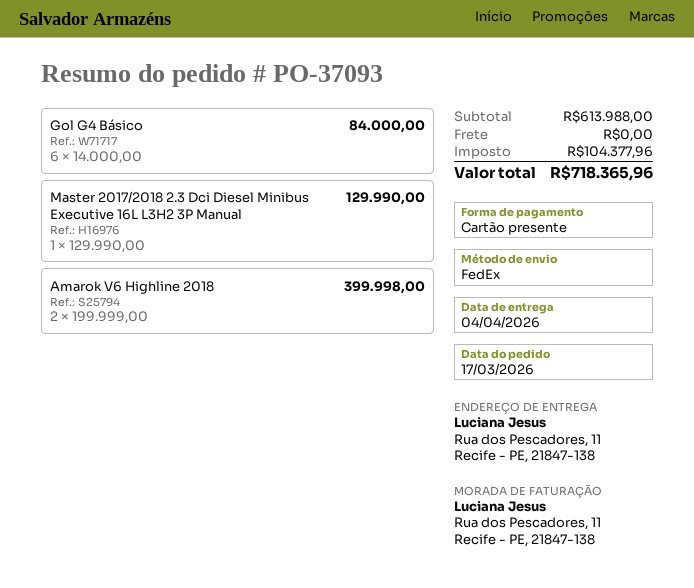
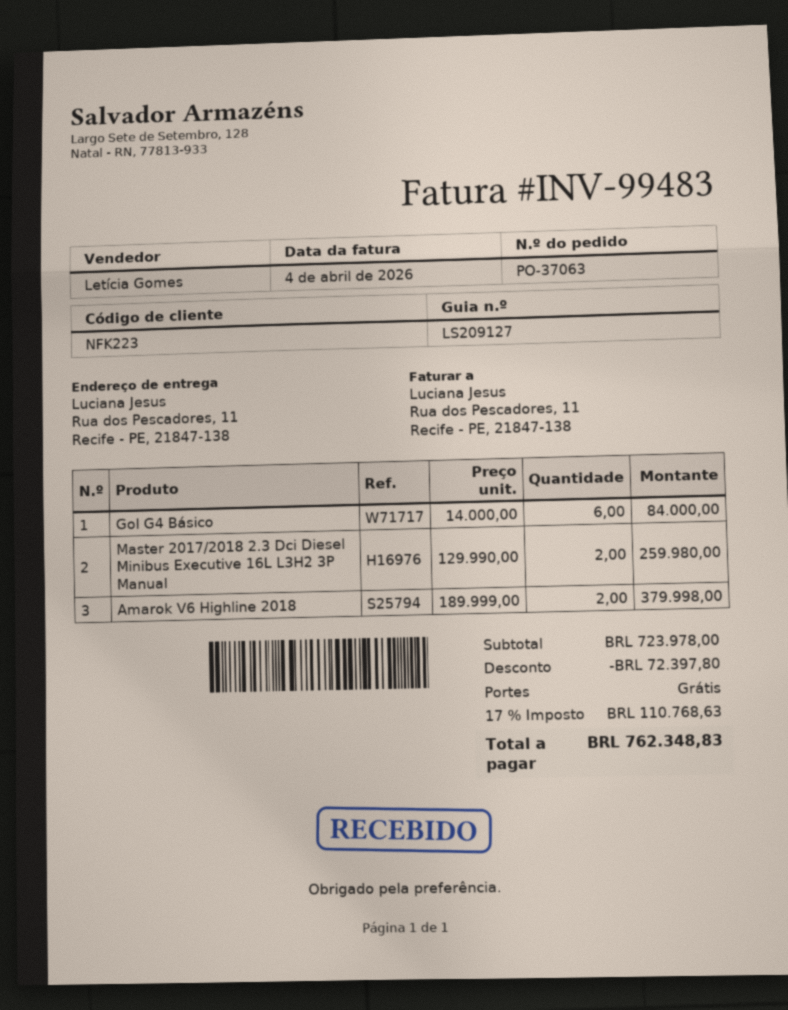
order number: PO-37093 -> PO-37063
Master 2017/2018 2.3 Dci Diesel Minibus Executive 16L L3H2 3P Manual: 1 x 129990.00 = 129990.00 -> 2 x 129990.00 = 259980.00
Amarok V6 Highline 2018: 2 x 199999.00 = 399998.00 -> 2 x 189999.00 = 379998.00
subtotal: 613988.00 -> 723978.00
discount: none -> 72397.80
tax: 104377.96 -> 110768.63
total: 718365.96 -> 762348.83

